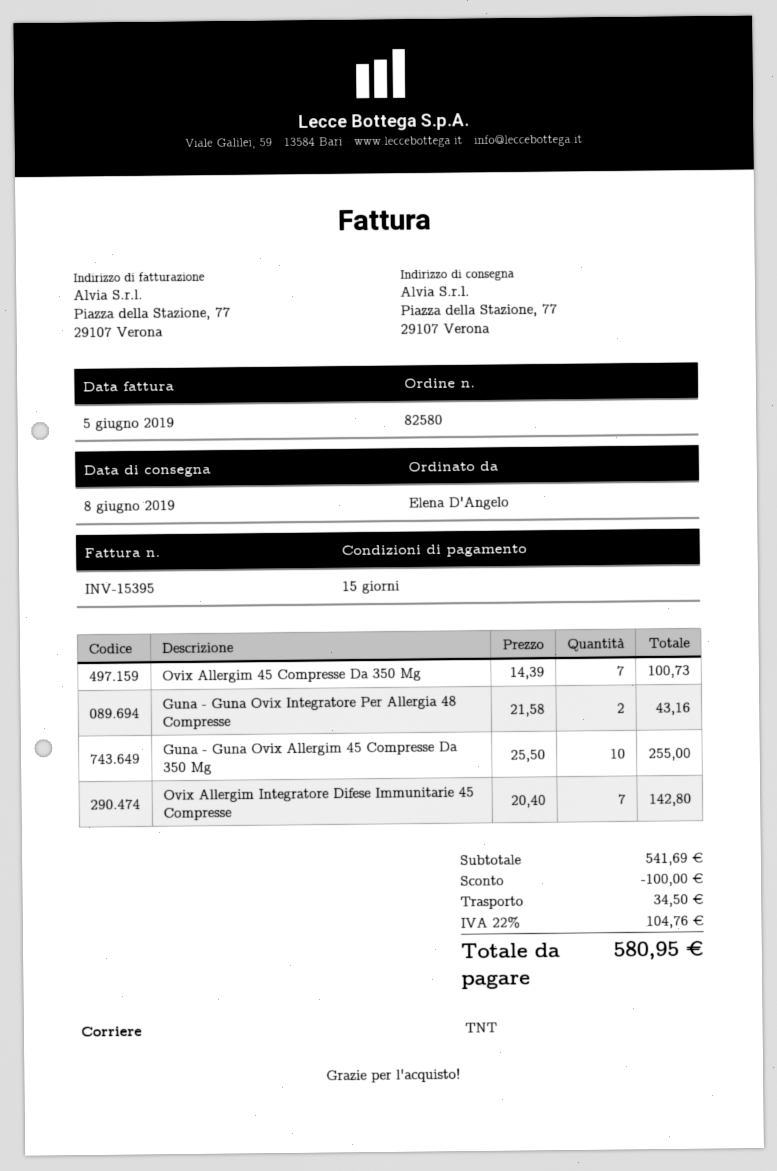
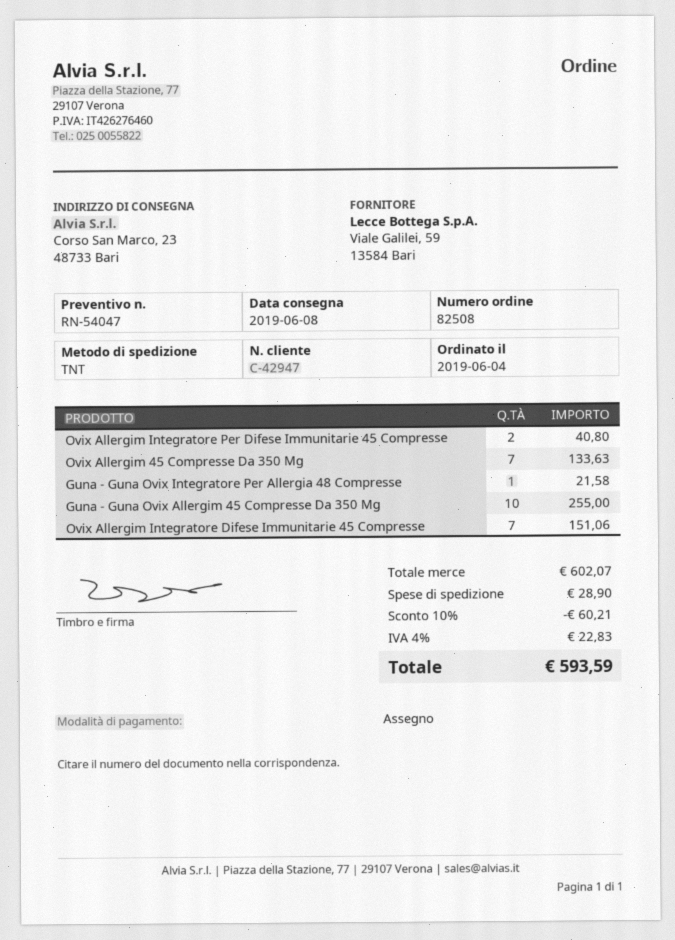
order number: 82580 -> 82508
ship to: Piazza della Stazione, 77, 29107 Verona -> Corso San Marco, 23, 48733 Bari
Ovix Allergim 45 Compresse Da 350 Mg: 7 for 100.73 -> 7 for 133.63
Guna - Guna Ovix Integratore Per Allergia 48 Compresse: 2 for 43.16 -> 1 for 21.58
Ovix Allergim Integratore Difese Immunitarie 45 Compresse: 7 for 142.80 -> 7 for 151.06
Ovix Allergim Integratore Per Difese Immunitarie 45 Compresse: none -> 2 for 40.80
subtotal: 541.69 -> 602.07
discount: 100.00 -> 60.21
shipping: 34.50 -> 28.90
tax: 22% = 104.76 -> 4% = 22.83
total: 580.95 -> 593.59

